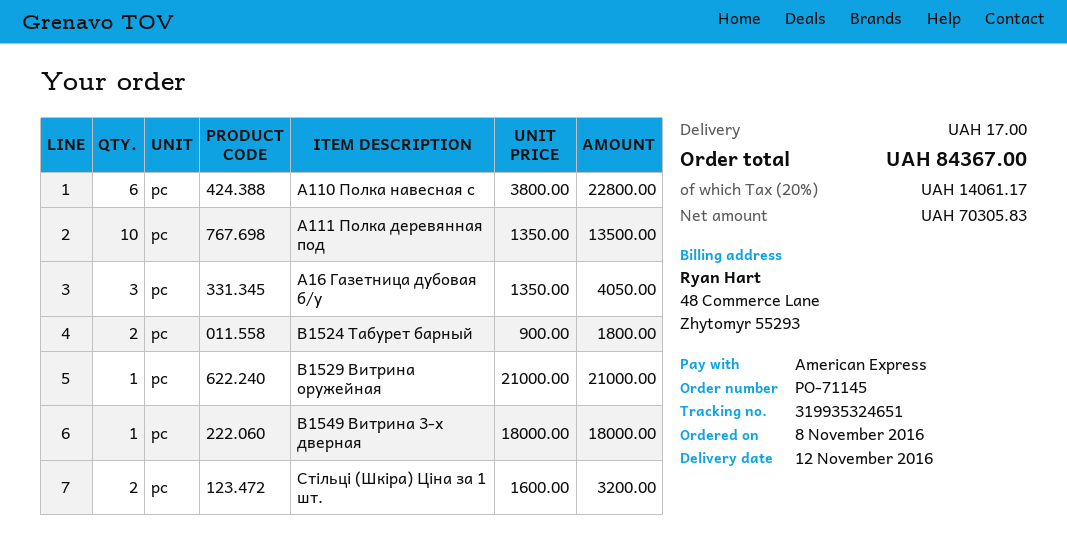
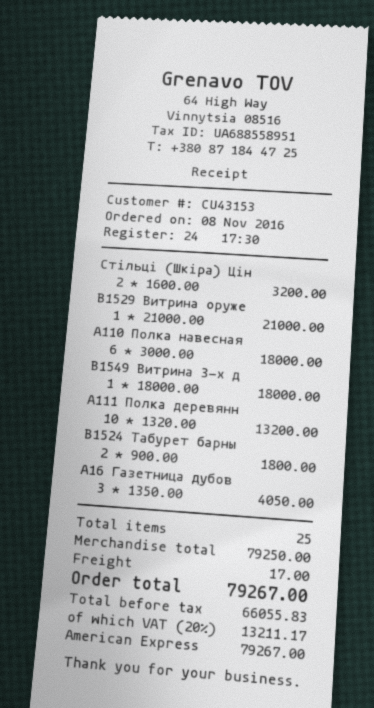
А110 Полка навесная с: 6 x 3800.00 = 22800.00 -> 6 x 3000.00 = 18000.00
А111 Полка деревянная под: 10 x 1350.00 = 13500.00 -> 10 x 1320.00 = 13200.00
net: 70305.83 -> 66055.83
tax: 20% = 14061.17 -> 20% = 13211.17
total: 84367.00 -> 79267.00

